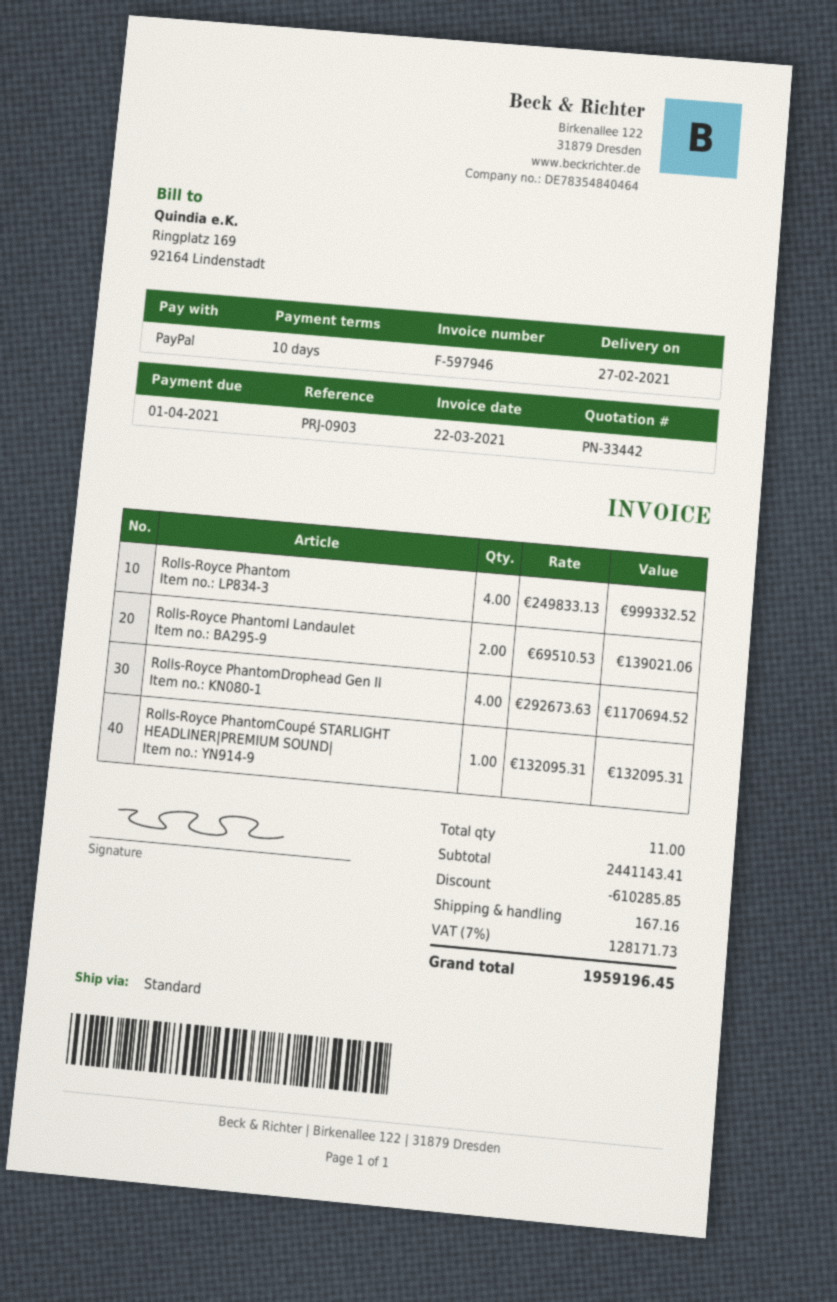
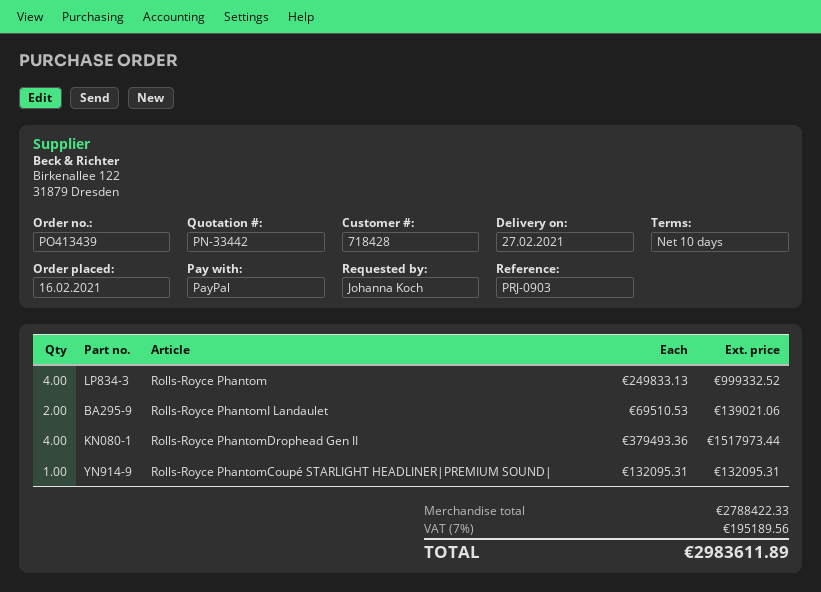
Rolls-Royce PhantomDrophead Gen II: 4 x 292673.63 = 1170694.52 -> 4 x 379493.36 = 1517973.44
subtotal: 2441143.41 -> 2788422.33
discount: 610285.85 -> none
shipping: 167.16 -> none
tax: 7% = 128171.73 -> 7% = 195189.56
total: 1959196.45 -> 2983611.89

